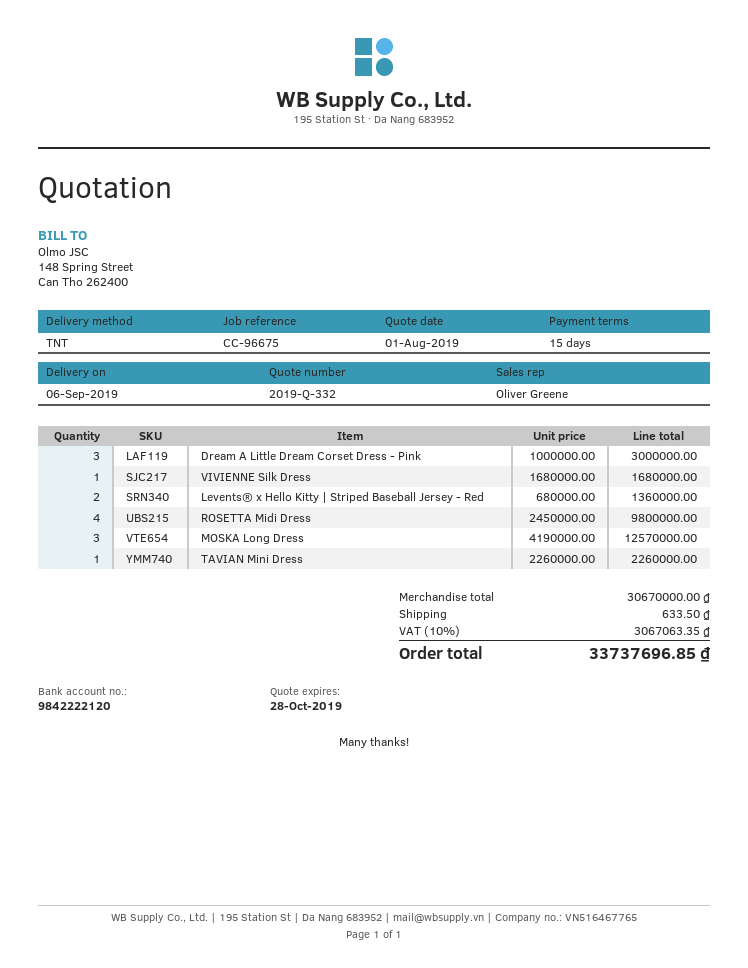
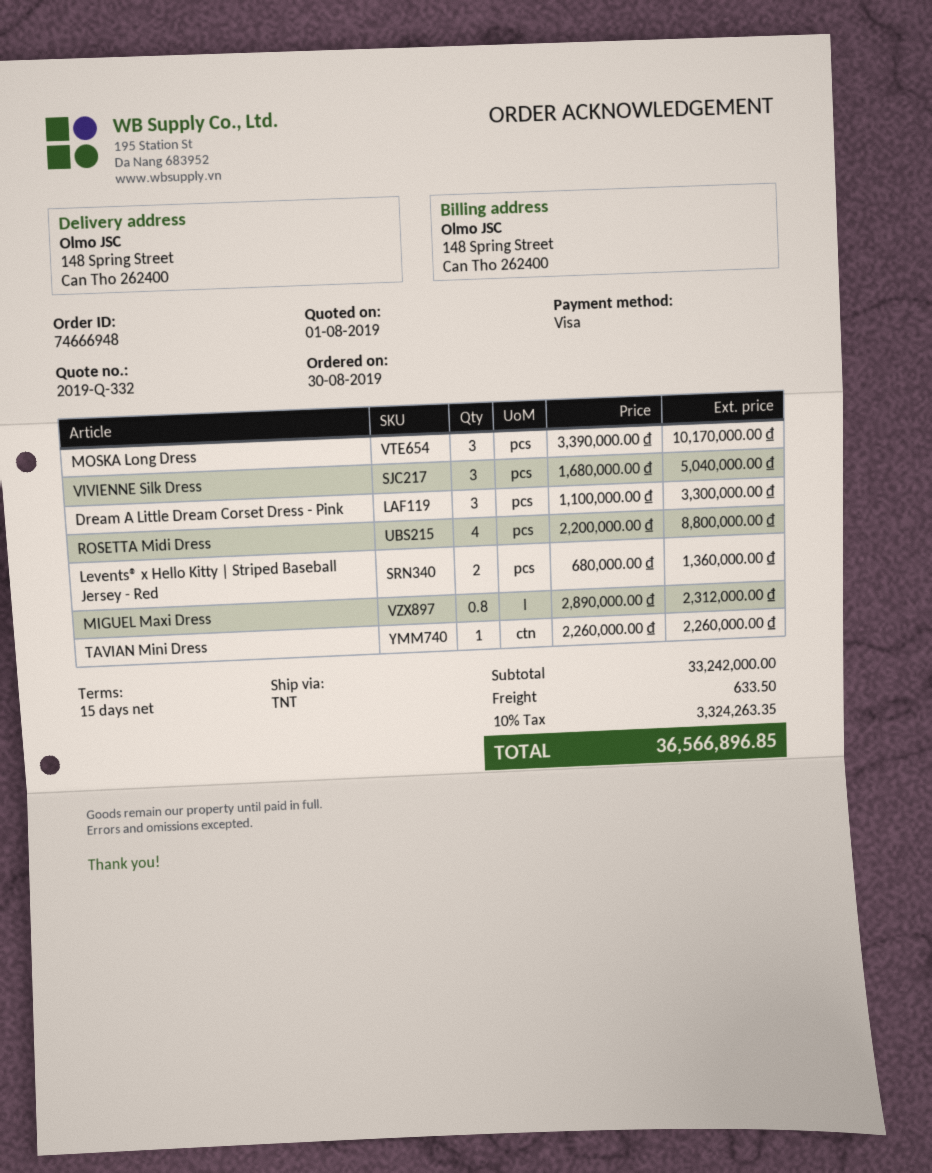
Dream A Little Dream Corset Dress - Pink: 3 x 1000000.00 = 3000000.00 -> 3 x 1100000.00 = 3300000.00
VIVIENNE Silk Dress: 1 x 1680000.00 = 1680000.00 -> 3 x 1680000.00 = 5040000.00
ROSETTA Midi Dress: 4 x 2450000.00 = 9800000.00 -> 4 x 2200000.00 = 8800000.00
MOSKA Long Dress: 3 x 4190000.00 = 12570000.00 -> 3 x 3390000.00 = 10170000.00
MIGUEL Maxi Dress: none -> 0.8 x 2890000.00 = 2312000.00
subtotal: 30670000.00 -> 33242000.00
tax: 10% = 3067063.35 -> 10% = 3324263.35
total: 33737696.85 -> 36566896.85

